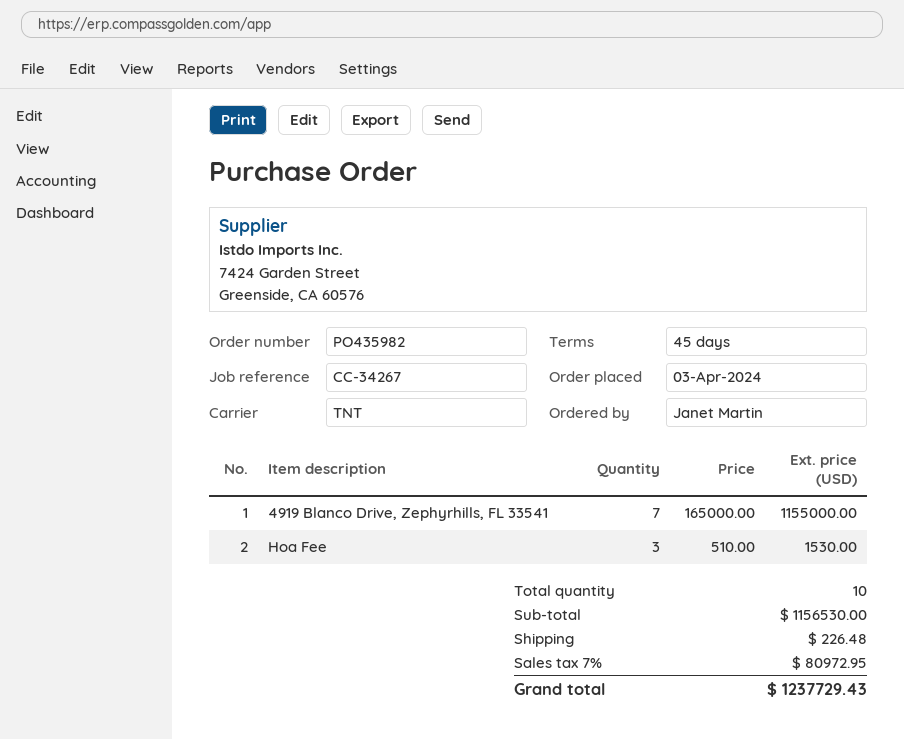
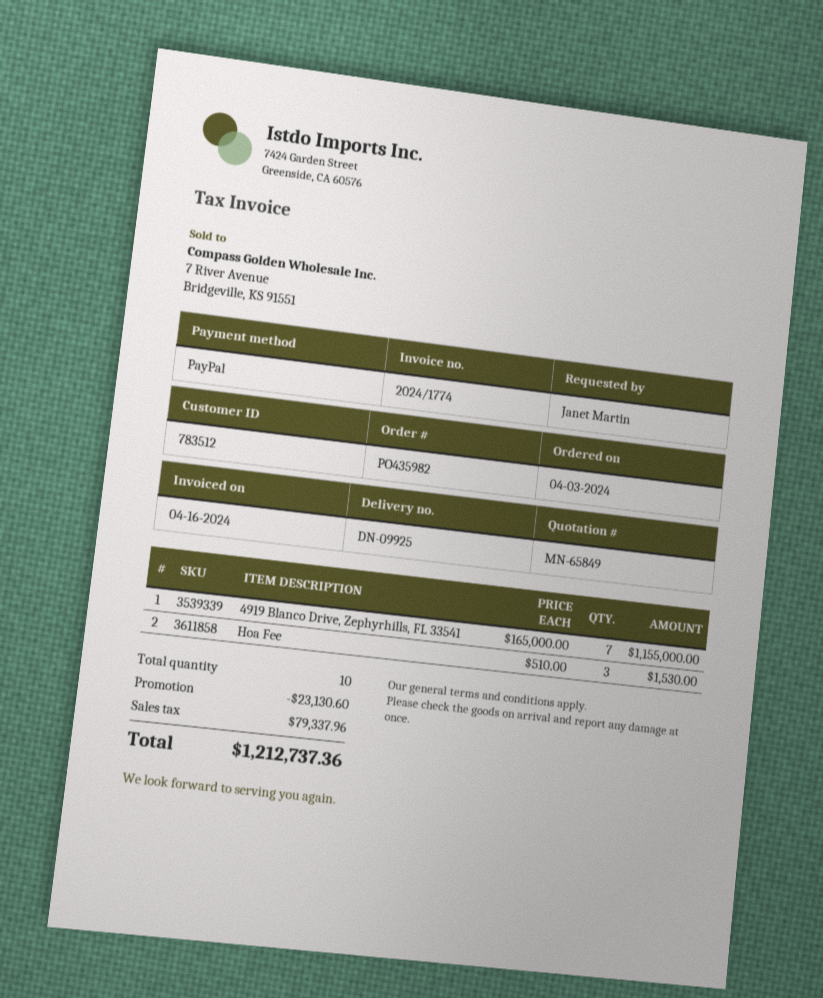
discount: none -> 23130.60
shipping: 226.48 -> none
tax: 80972.95 -> 79337.96
total: 1237729.43 -> 1212737.36

